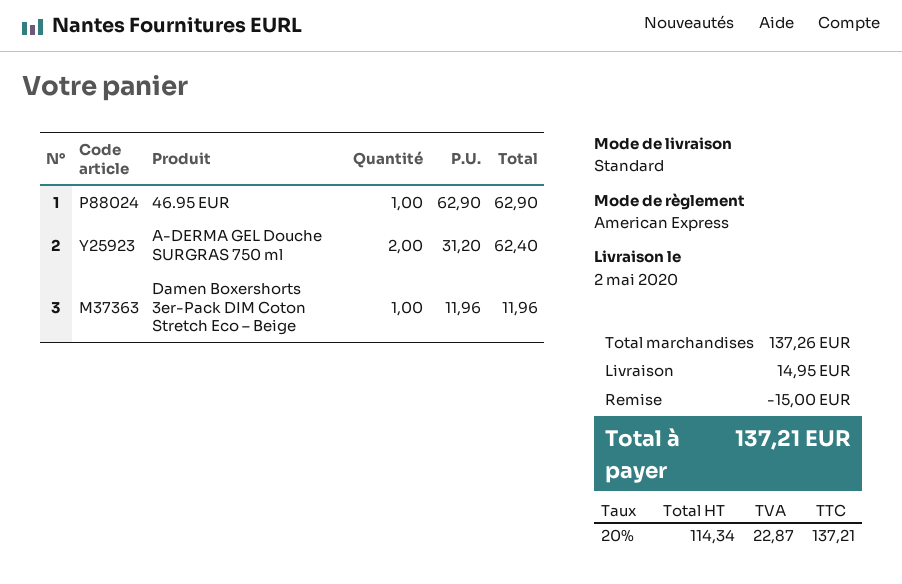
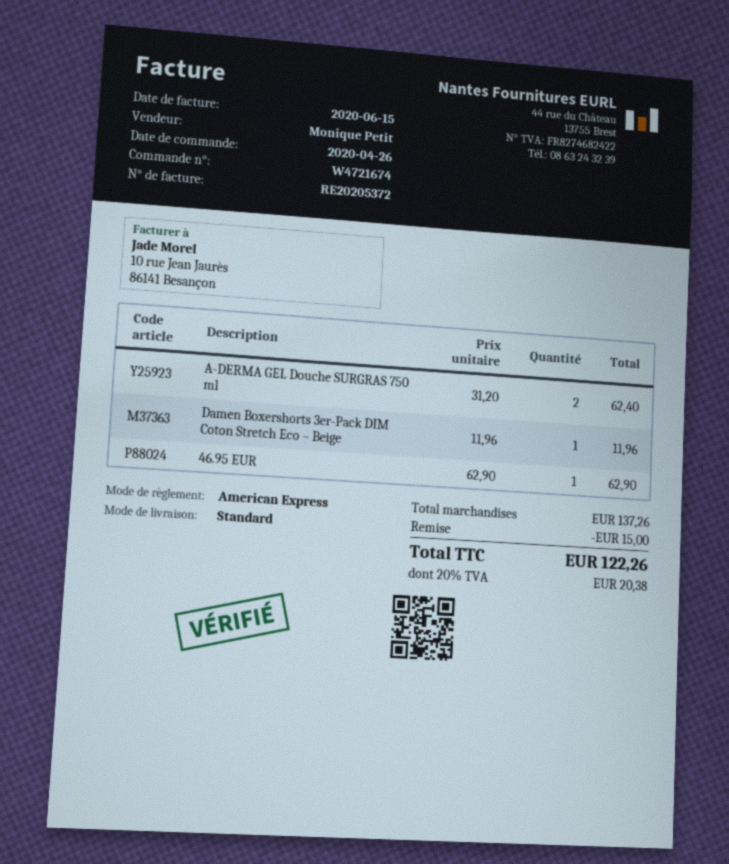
shipping: 14.95 -> none
tax: 20% = 22.87 -> 20% = 20.38
total: 137.21 -> 122.26

